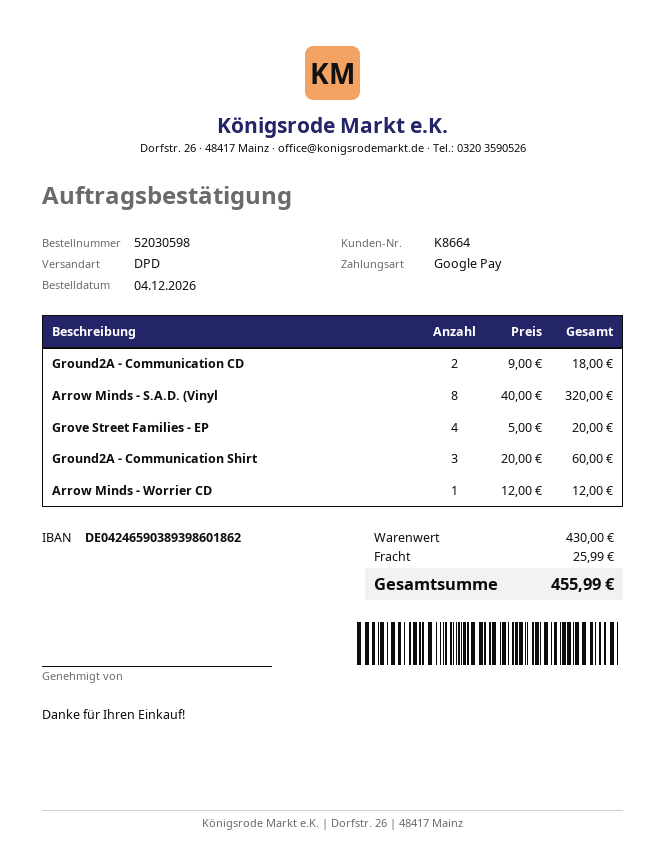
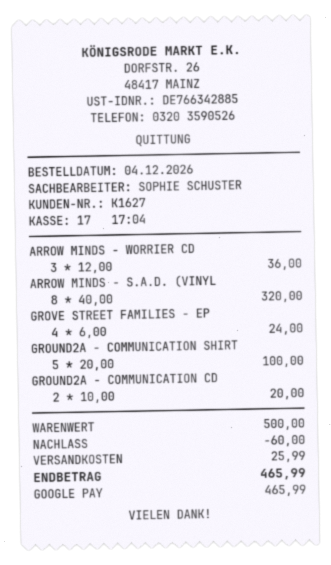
customer number: K8664 -> K1627
Ground2A - Communication CD: 2 x 9.00 = 18.00 -> 2 x 10.00 = 20.00
Grove Street Families - EP: 4 x 5.00 = 20.00 -> 4 x 6.00 = 24.00
Ground2A - Communication Shirt: 3 x 20.00 = 60.00 -> 5 x 20.00 = 100.00
Arrow Minds - Worrier CD: 1 x 12.00 = 12.00 -> 3 x 12.00 = 36.00
subtotal: 430.00 -> 500.00
discount: none -> 60.00
total: 455.99 -> 465.99

